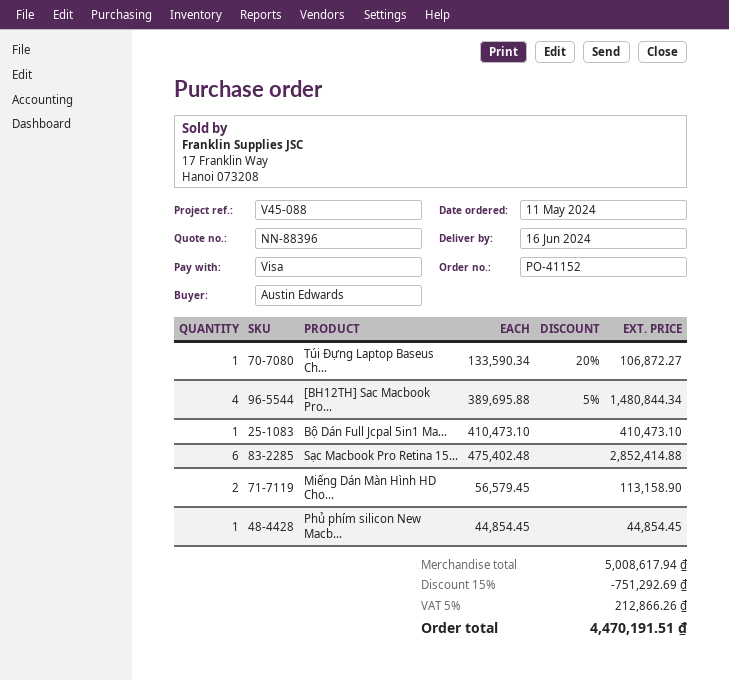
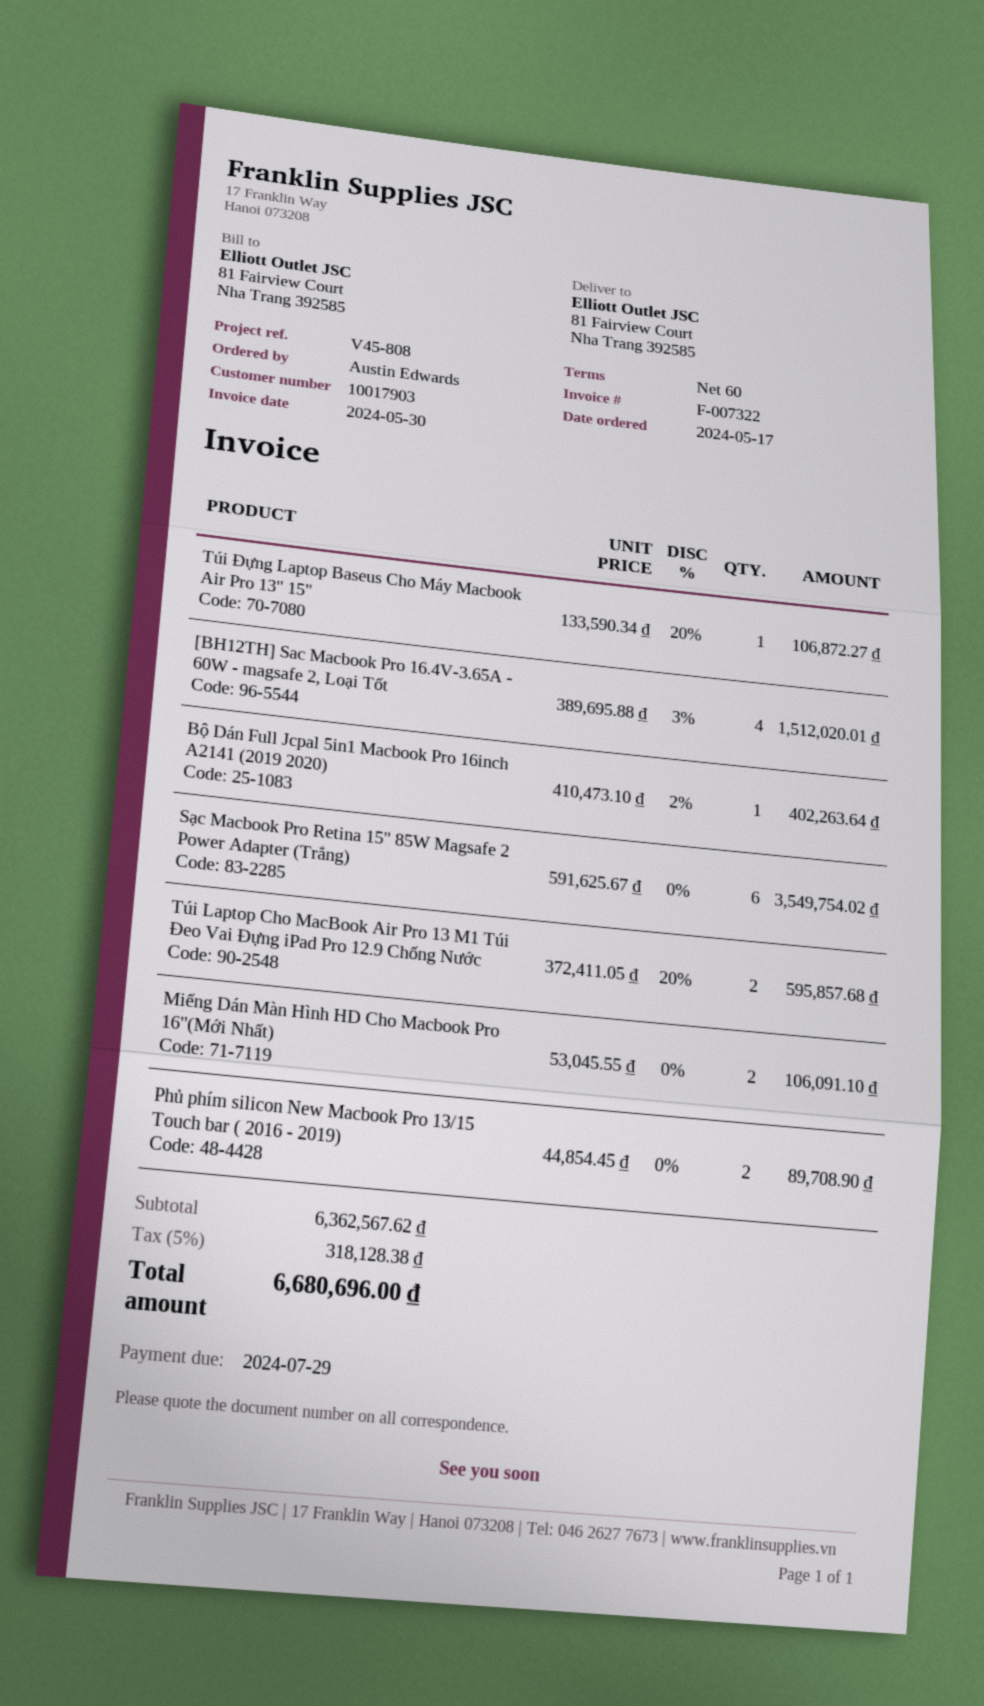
order date: 2024-05-11 -> 2024-05-17
reference: V45-088 -> V45-808
[BH12TH] Sac Macbook Pro...: 4 x 389695.88 - 5% = 1480844.34 -> 4 x 389695.88 - 3% = 1512020.01
Bộ Dán Full Jcpal 5in1 Ma...: 1 x 410473.10 = 410473.10 -> 1 x 410473.10 - 2% = 402263.64
Sạc Macbook Pro Retina 15...: 6 x 475402.48 = 2852414.88 -> 6 x 591625.67 = 3549754.02
Miếng Dán Màn Hình HD Cho...: 2 x 56579.45 = 113158.90 -> 2 x 53045.55 = 106091.10
Phủ phím silicon New Macb...: 1 x 44854.45 = 44854.45 -> 2 x 44854.45 = 89708.90
Túi Laptop Cho MacBook Air Pro 13 M1 Túi Đeo Vai Đựng iPad Pro 12.9 Chống Nước: none -> 2 x 372411.05 - 20% = 595857.68
subtotal: 5008617.94 -> 6362567.62
discount: 15% = 751292.69 -> none
tax: 5% = 212866.26 -> 5% = 318128.38
total: 4470191.51 -> 6680696.00

